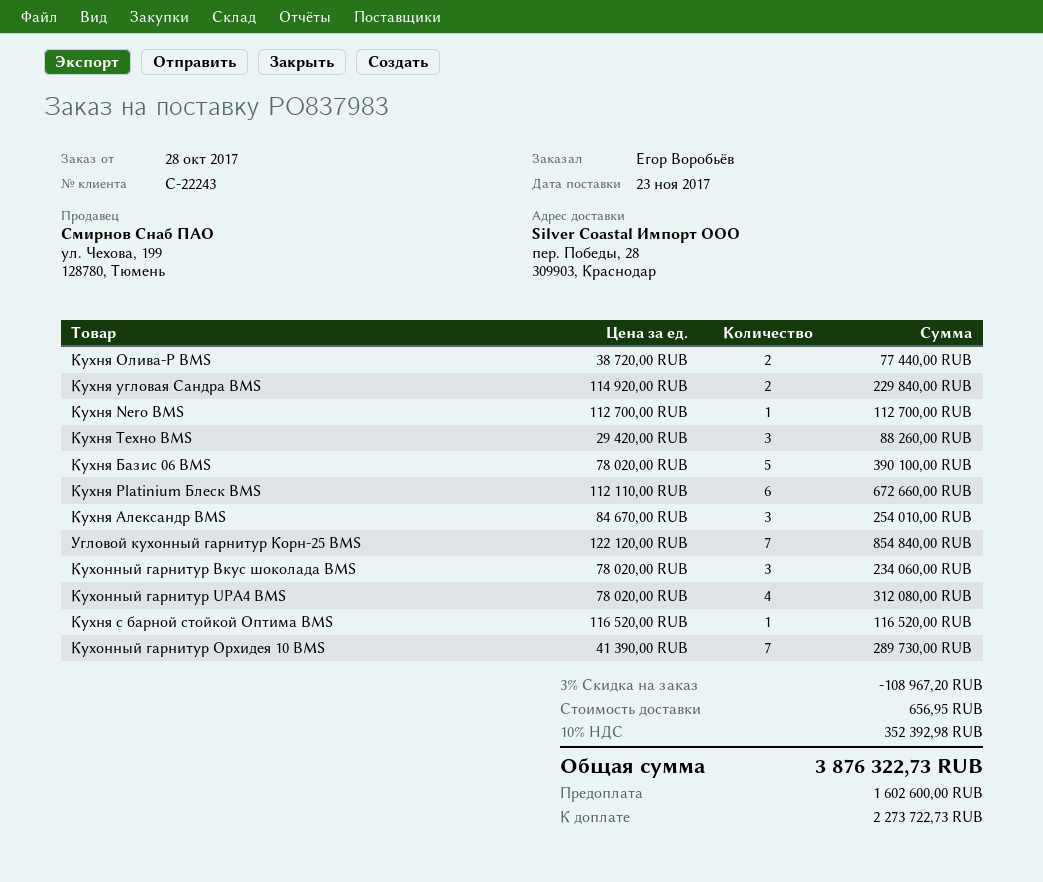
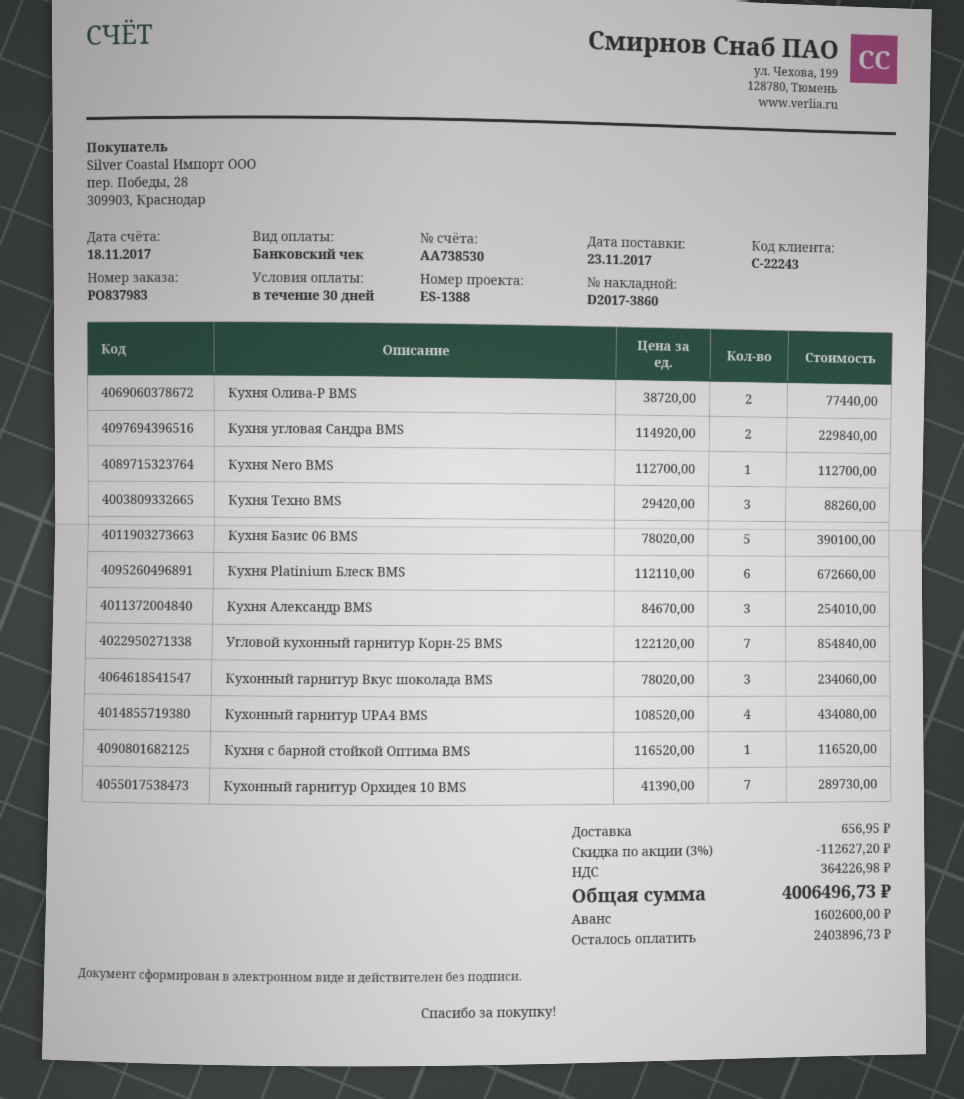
Кухонный гарнитур UPA4 BMS: 4 x 78020.00 = 312080.00 -> 4 x 108520.00 = 434080.00
discount: 3% = 108967.20 -> 3% = 112627.20
tax: 352392.98 -> 364226.98
total: 3876322.73 -> 4006496.73
balance: 2273722.73 -> 2403896.73

